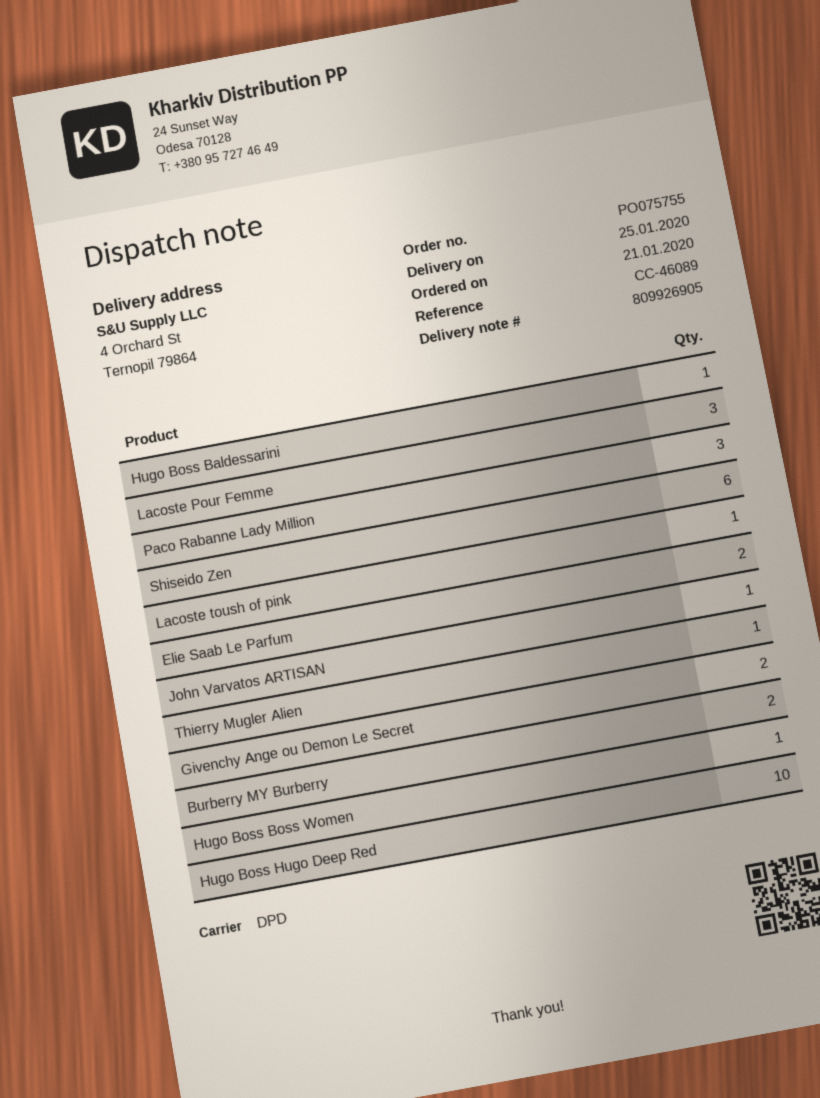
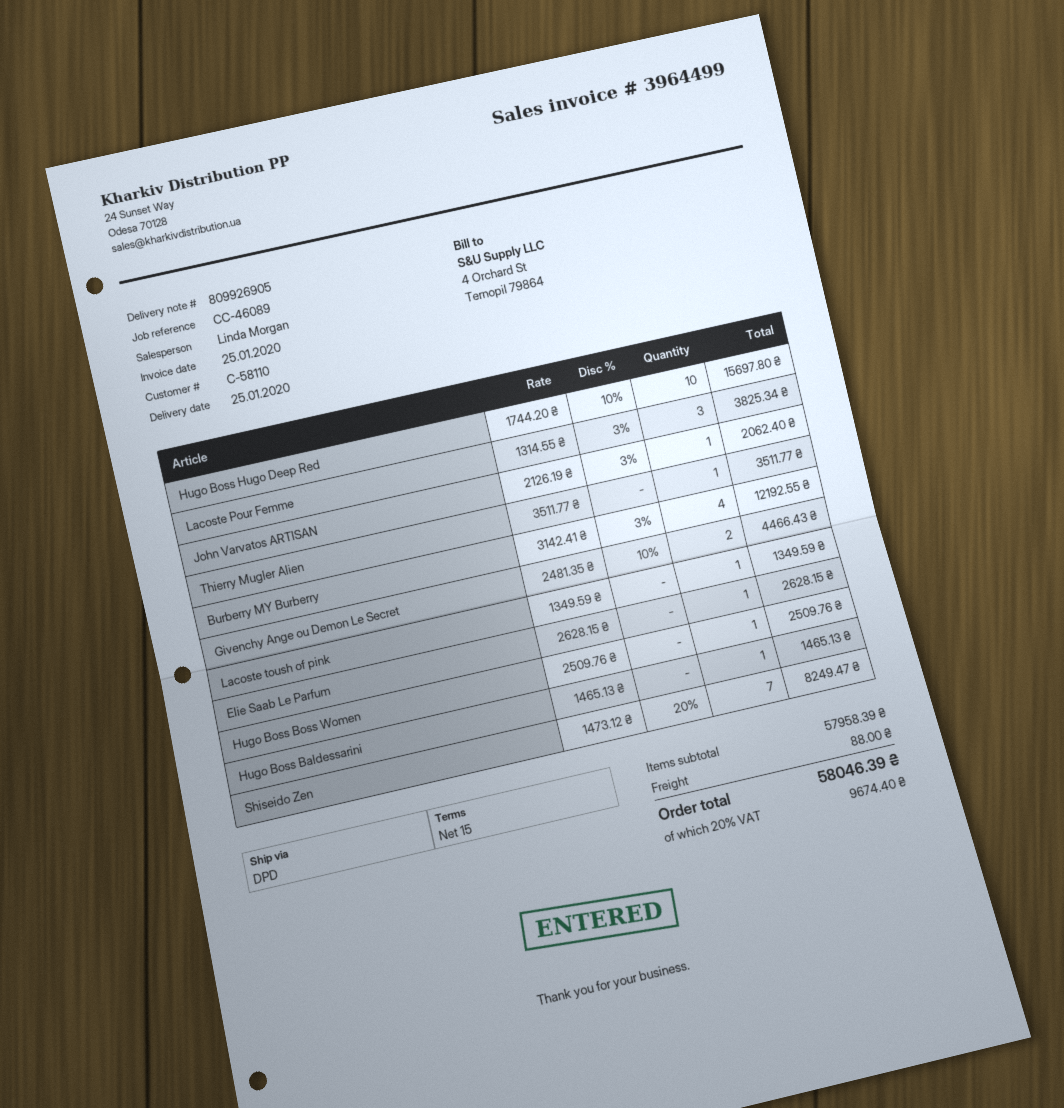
Paco Rabanne Lady Million: 3 -> none
Shiseido Zen: 6 -> 7
Elie Saab Le Parfum: 2 -> 1
Burberry MY Burberry: 2 -> 4

